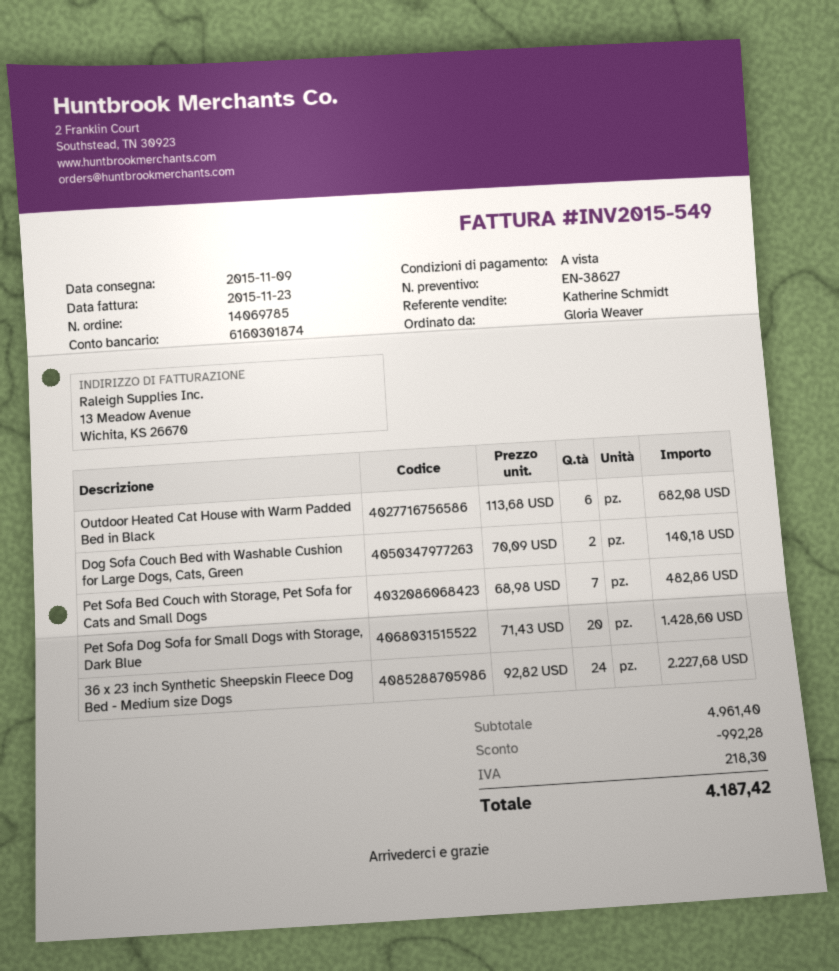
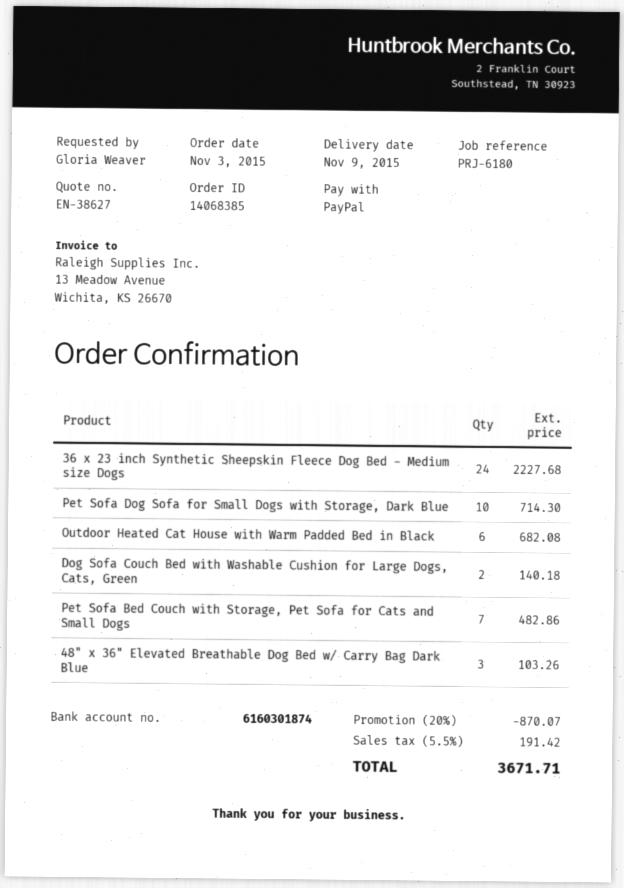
order number: 14069785 -> 14068385
Pet Sofa Dog Sofa for Small Dogs with Storage, Dark Blue: 20 for 1428.60 -> 10 for 714.30
48" x 36" Elevated Breathable Dog Bed w/ Carry Bag Dark Blue: none -> 3 for 103.26
discount: 992.28 -> 870.07
tax: 218.30 -> 191.42
total: 4187.42 -> 3671.71

